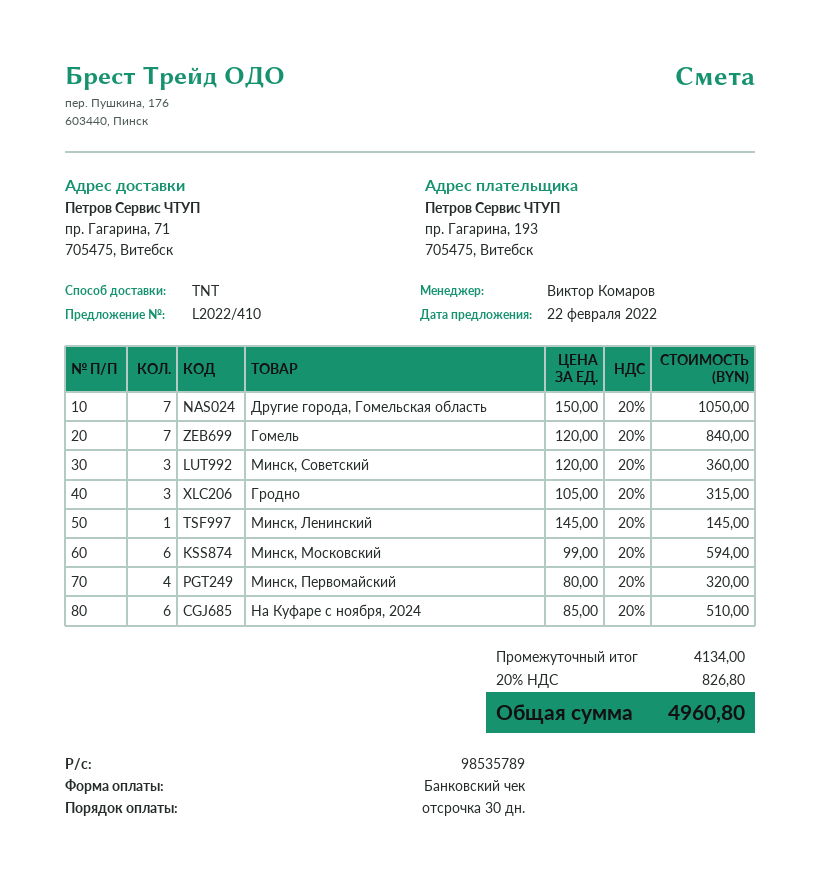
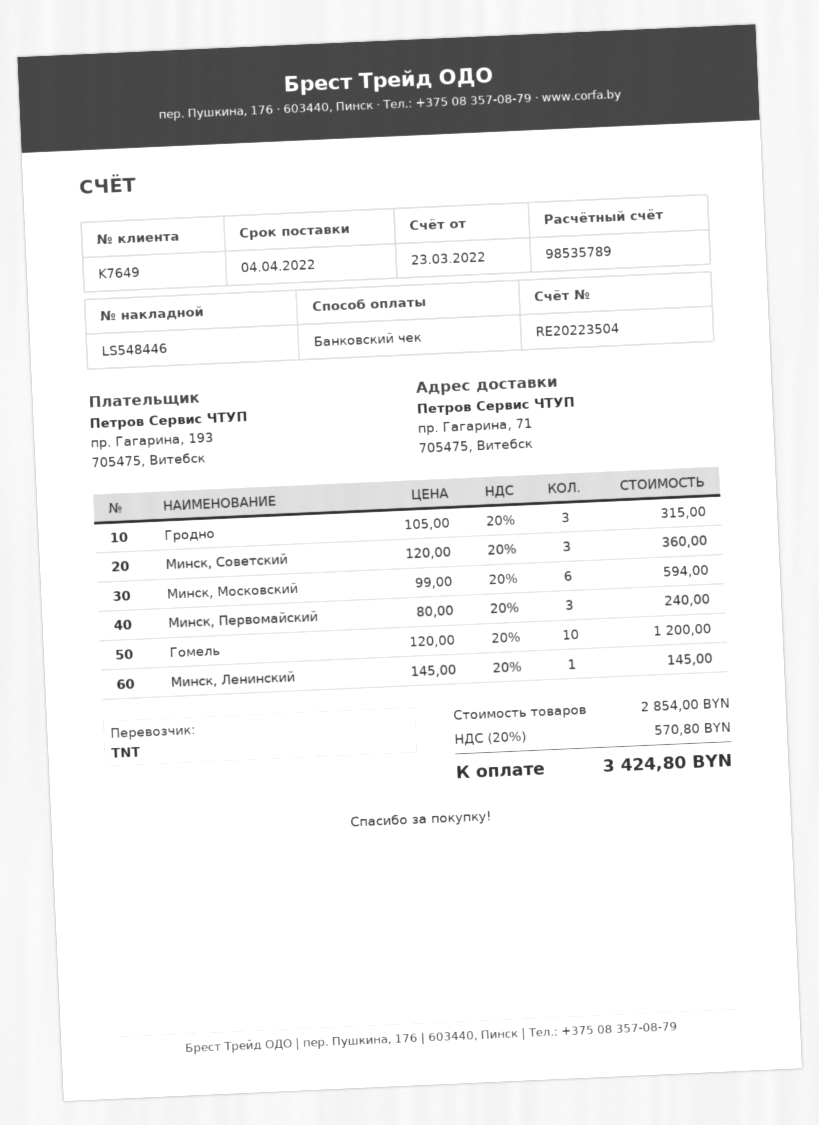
Другие города, Гомельская область: 7 x 150.00 = 1050.00 -> none
Гомель: 7 x 120.00 = 840.00 -> 10 x 120.00 = 1200.00
Минск, Первомайский: 4 x 80.00 = 320.00 -> 3 x 80.00 = 240.00
На Куфаре с ноября, 2024: 6 x 85.00 = 510.00 -> none
subtotal: 4134.00 -> 2854.00
tax: 20% = 826.80 -> 20% = 570.80
total: 4960.80 -> 3424.80

